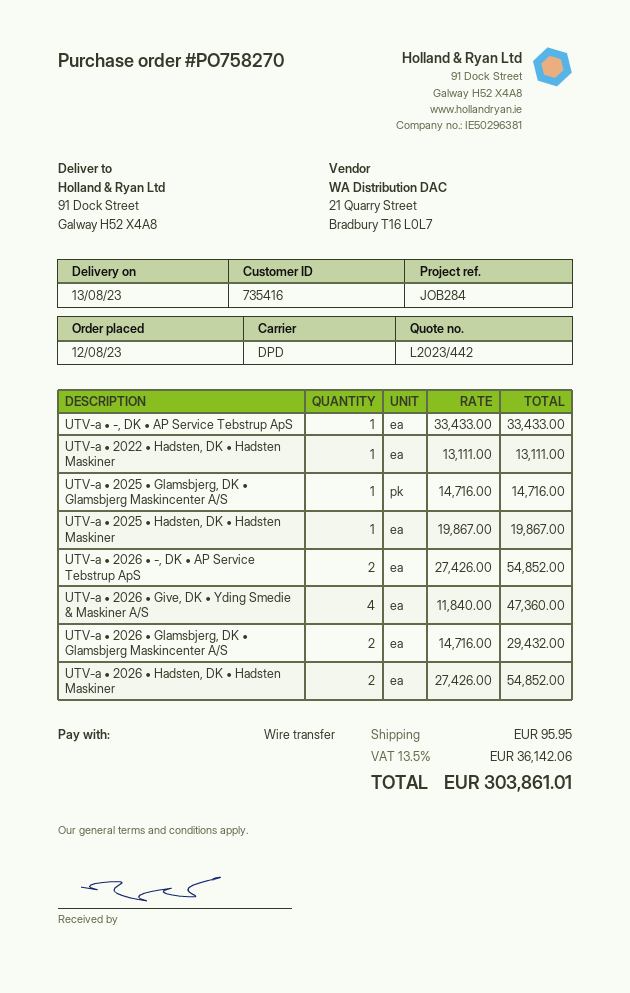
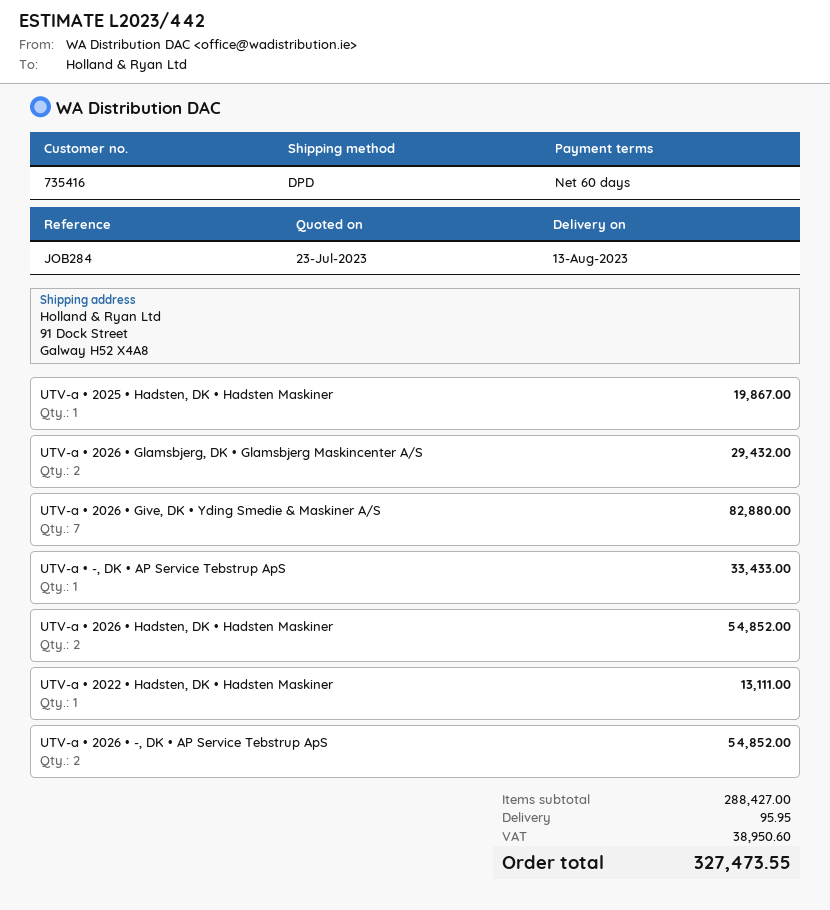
UTV-a • 2025 • Glamsbjerg, DK • Glamsbjerg Maskincenter A/S: 1 for 14716.00 -> none
UTV-a • 2026 • Give, DK • Yding Smedie & Maskiner A/S: 4 for 47360.00 -> 7 for 82880.00
tax: 36142.06 -> 38950.60
total: 303861.01 -> 327473.55

